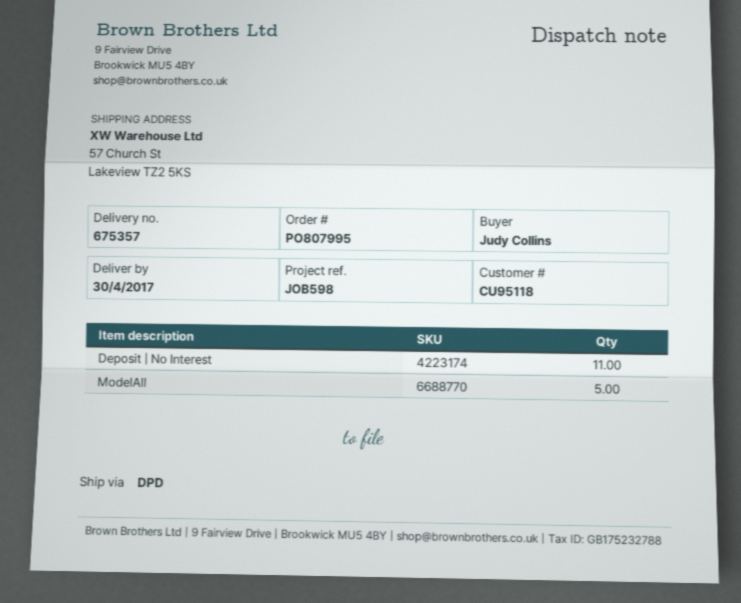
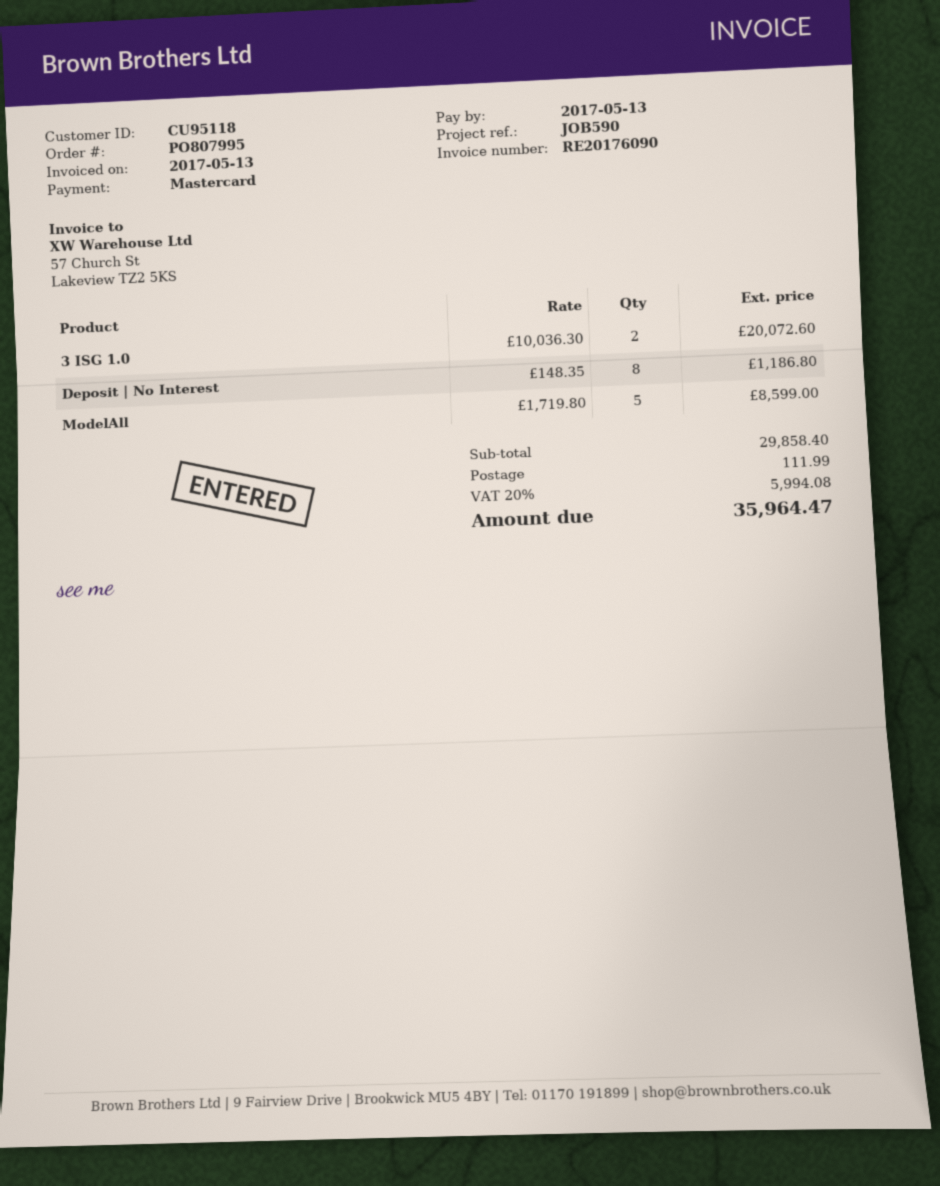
reference: JOB598 -> JOB590
Deposit | No Interest: 11 -> 8
3 ISG 1.0: none -> 2

